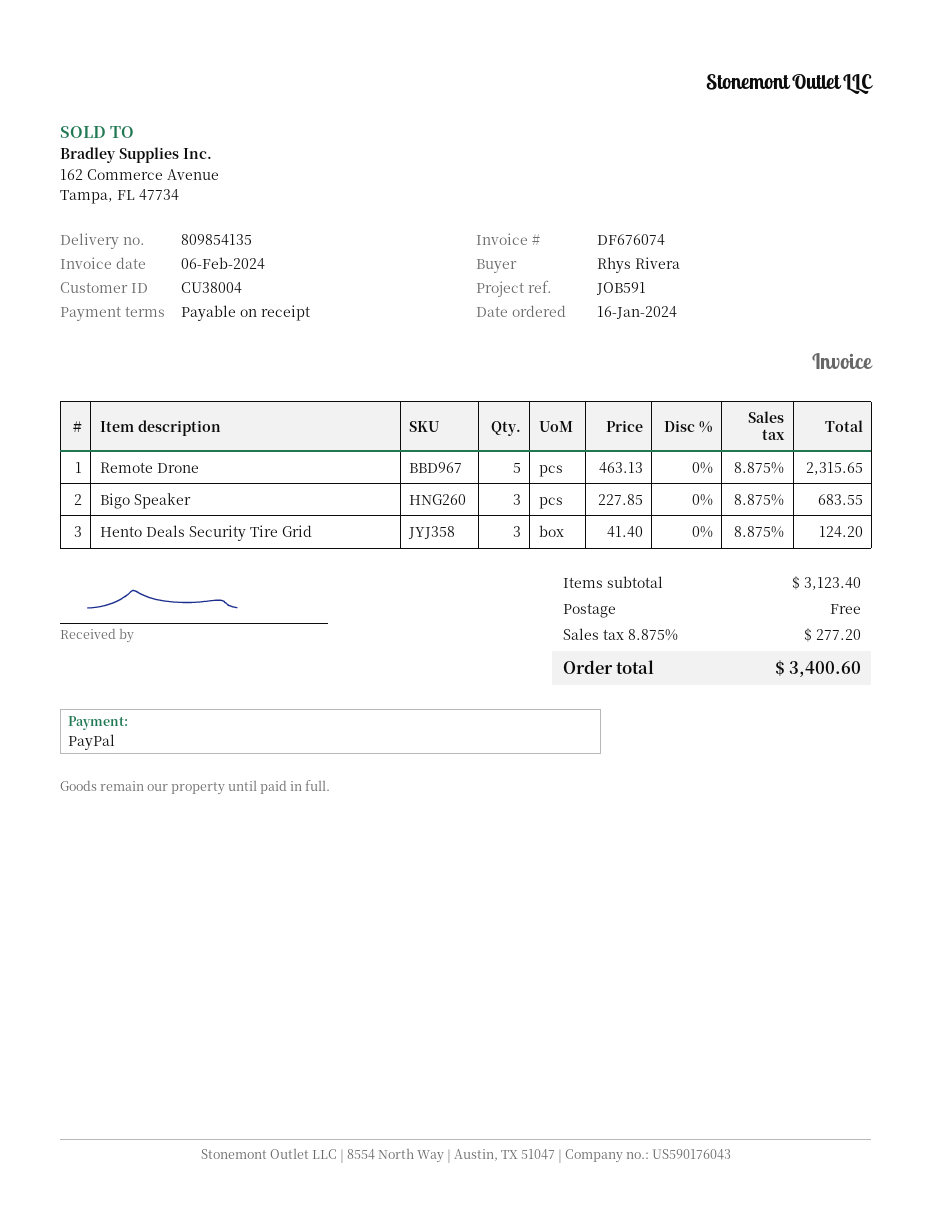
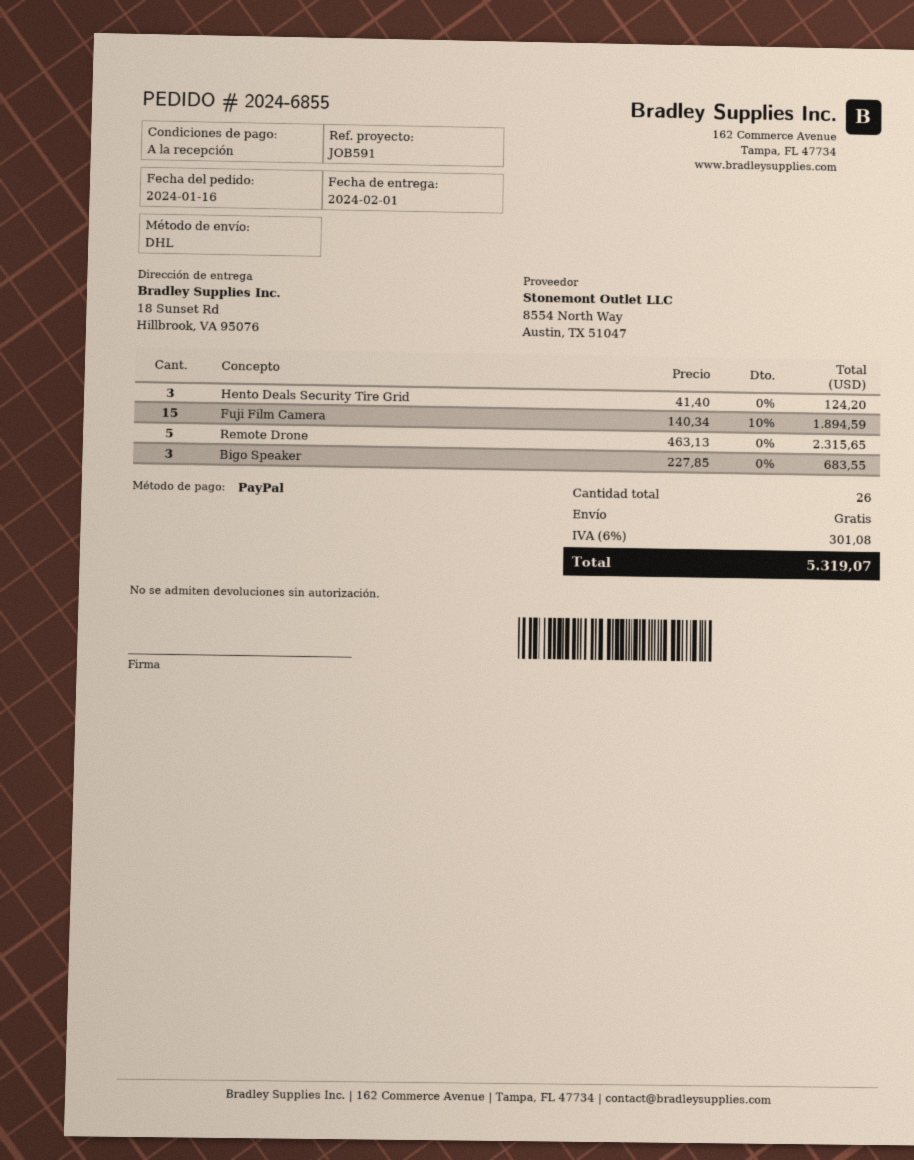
Fuji Film Camera: none -> 15 x 140.34 - 10% = 1894.59
tax: 8.875% = 277.20 -> 6% = 301.08
total: 3400.60 -> 5319.07

